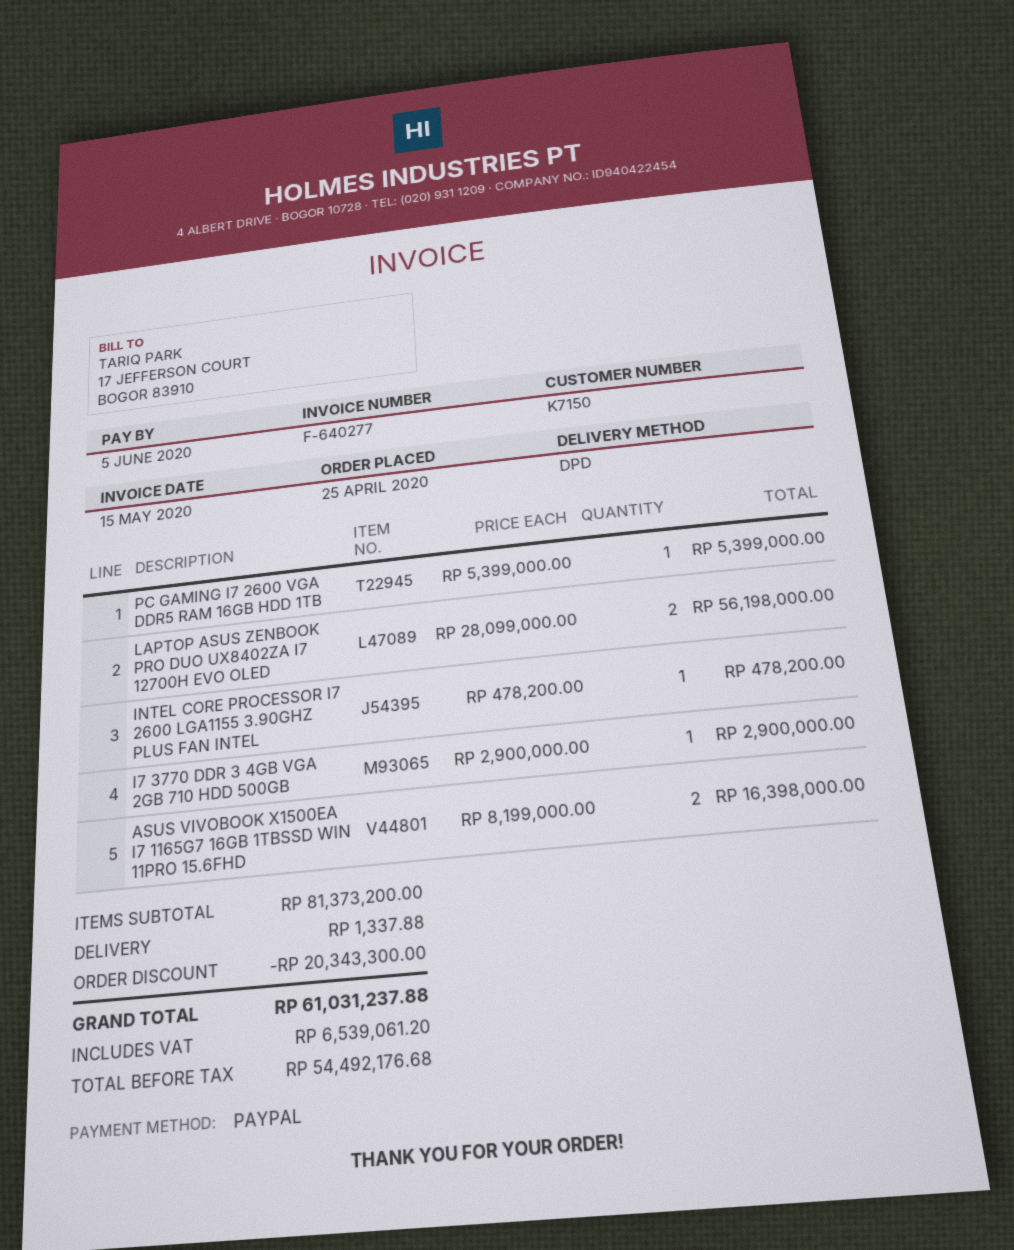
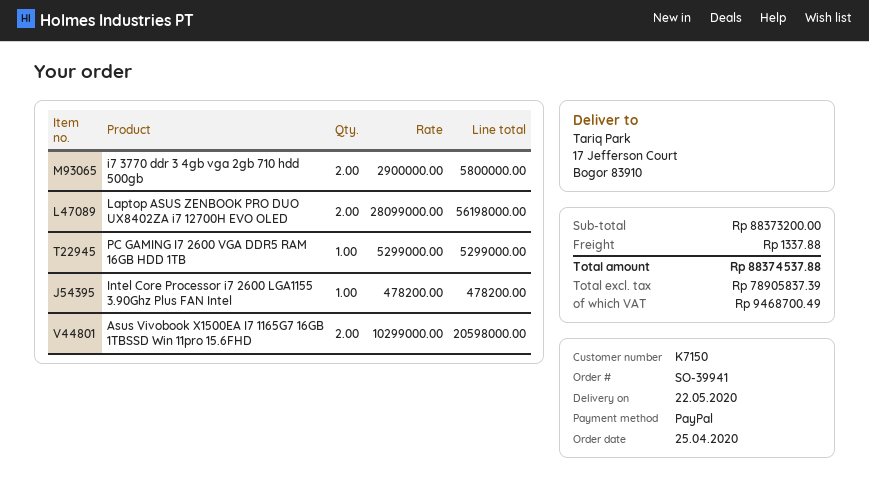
PC GAMING I7 2600 VGA DDR5 RAM 16GB HDD 1TB: 1 x 5399000.00 = 5399000.00 -> 1 x 5299000.00 = 5299000.00
I7 3770 DDR 3 4GB VGA 2GB 710 HDD 500GB: 1 x 2900000.00 = 2900000.00 -> 2 x 2900000.00 = 5800000.00
ASUS VIVOBOOK X1500EA I7 1165G7 16GB 1TBSSD WIN 11PRO 15.6FHD: 2 x 8199000.00 = 16398000.00 -> 2 x 10299000.00 = 20598000.00
subtotal: 81373200.00 -> 88373200.00
discount: 20343300.00 -> none
net: 54492176.68 -> 78905837.39
tax: 6539061.20 -> 9468700.49
total: 61031237.88 -> 88374537.88

